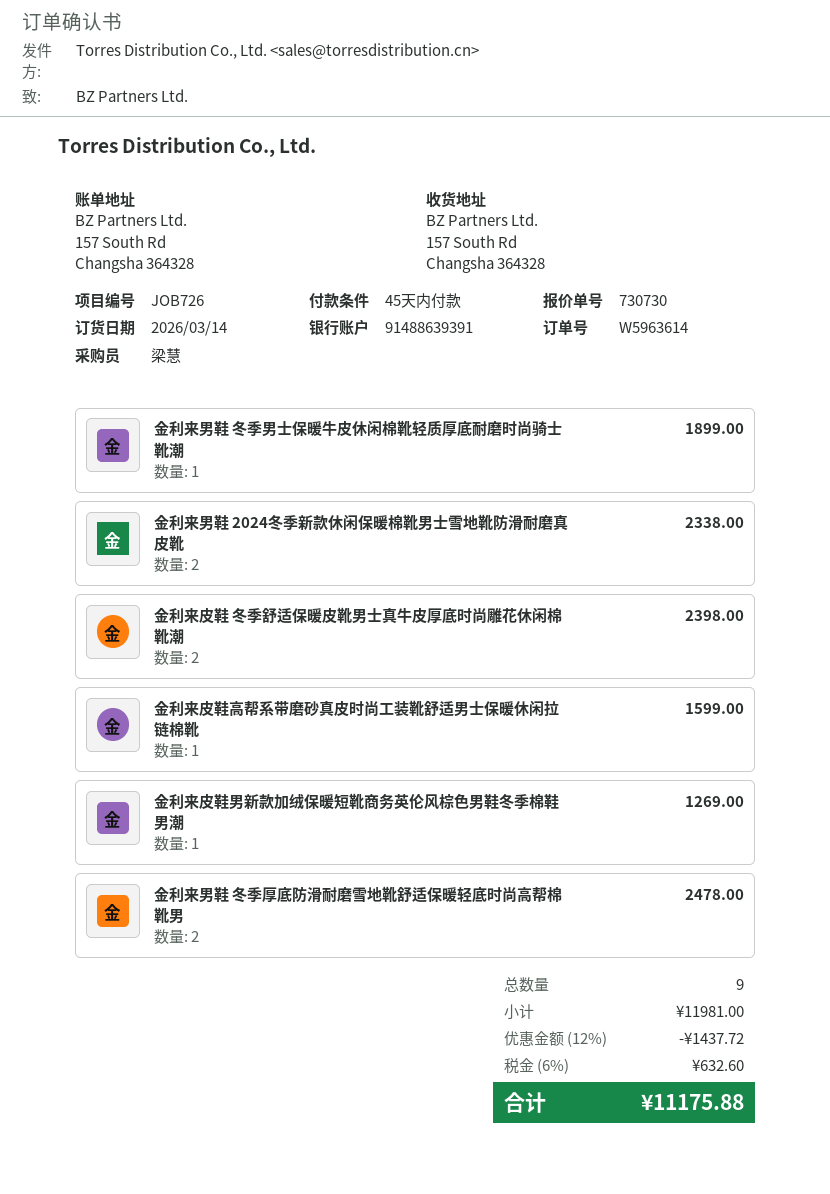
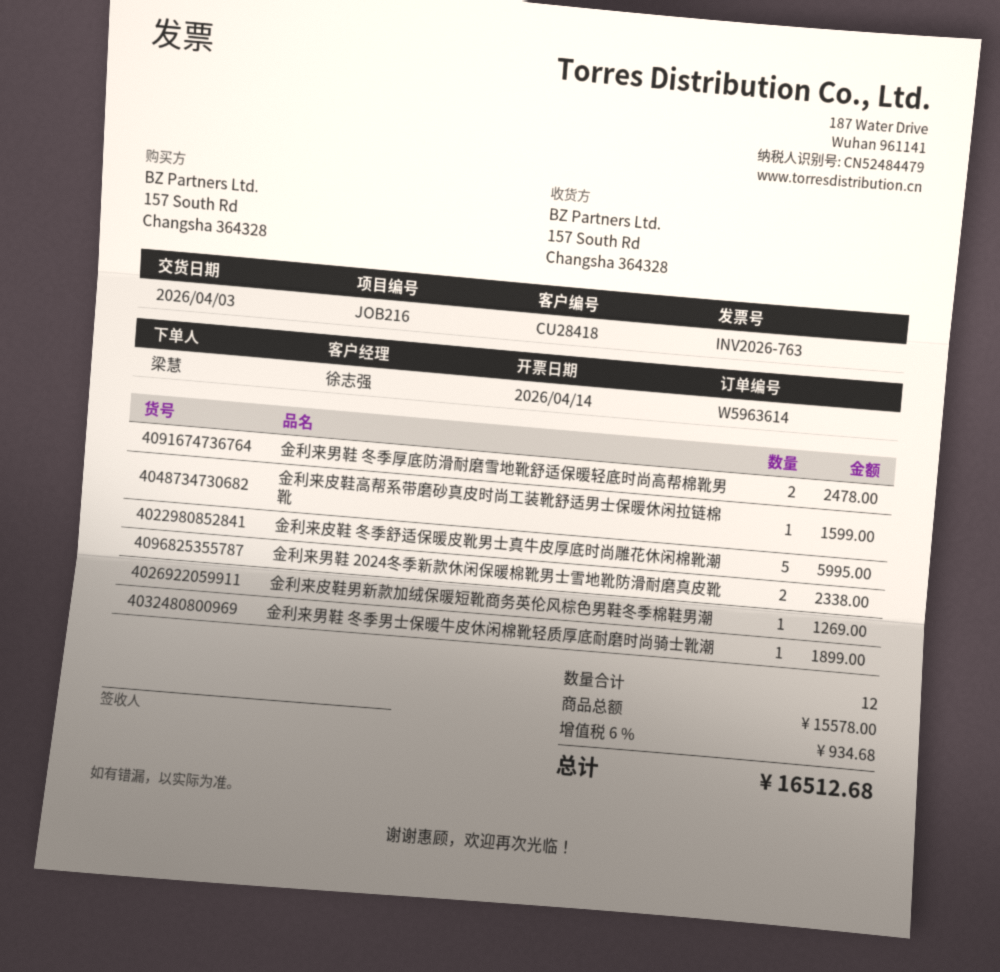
reference: JOB726 -> JOB216
金利来皮鞋 冬季舒适保暖皮靴男士真牛皮厚底时尚雕花休闲棉靴潮: 2 for 2398.00 -> 5 for 5995.00
total quantity: 9 -> 12
subtotal: 11981.00 -> 15578.00
discount: 12% = 1437.72 -> none
tax: 6% = 632.60 -> 6% = 934.68
total: 11175.88 -> 16512.68

